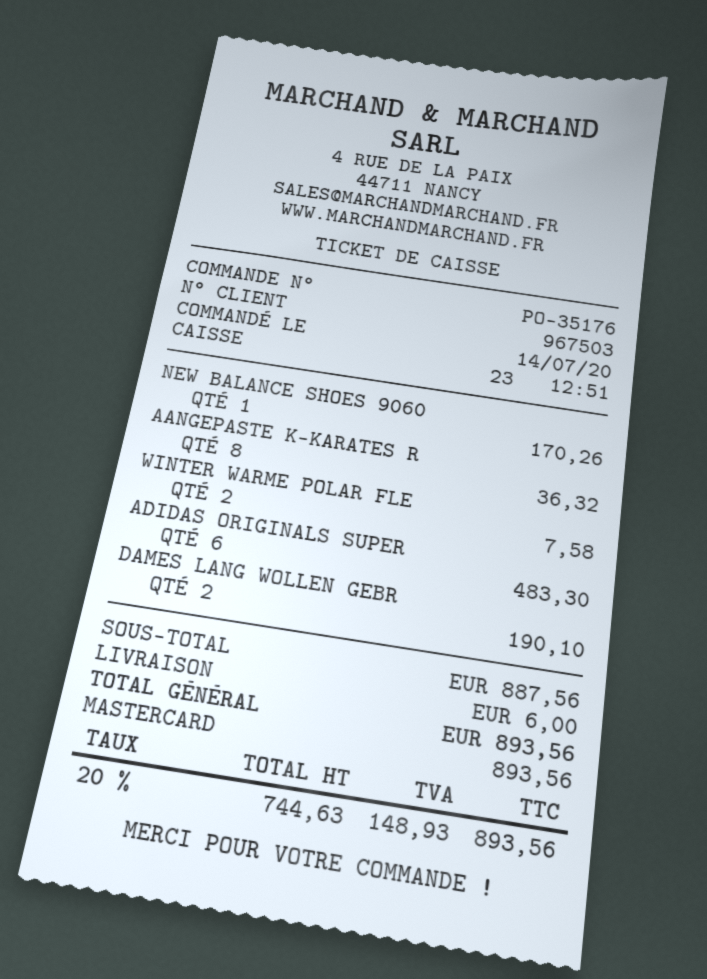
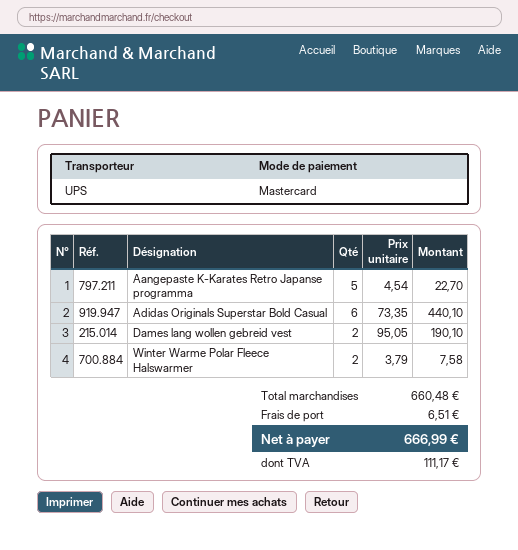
NEW BALANCE SHOES 9060: 1 for 170.26 -> none
AANGEPASTE K-KARATES R: 8 for 36.32 -> 5 for 22.70
ADIDAS ORIGINALS SUPER: 6 for 483.30 -> 6 for 440.10
subtotal: 887.56 -> 660.48
shipping: 6.00 -> 6.51
tax: 148.93 -> 111.17
total: 893.56 -> 666.99

